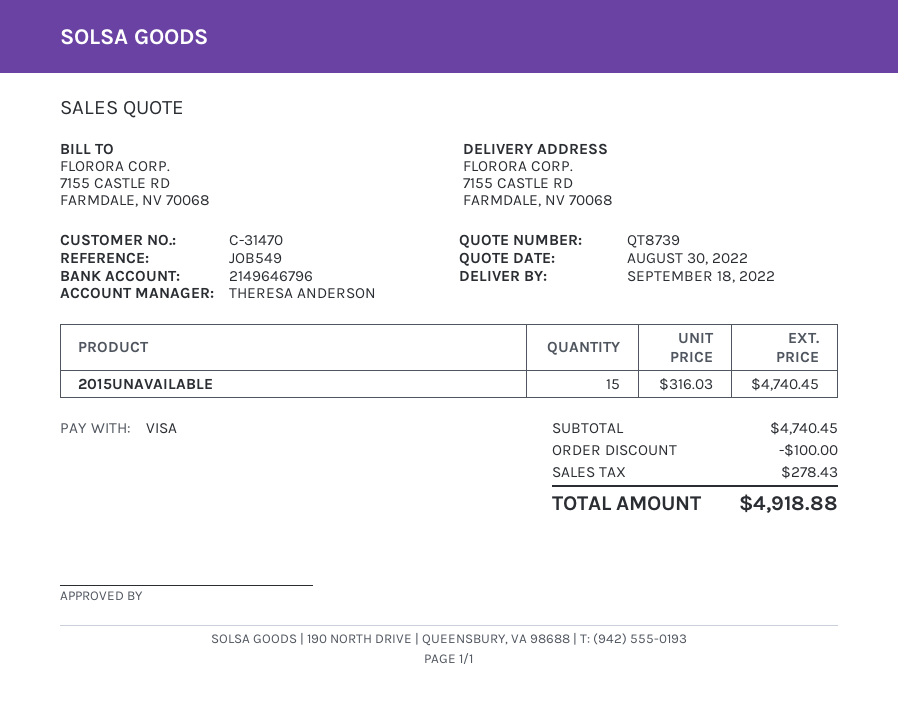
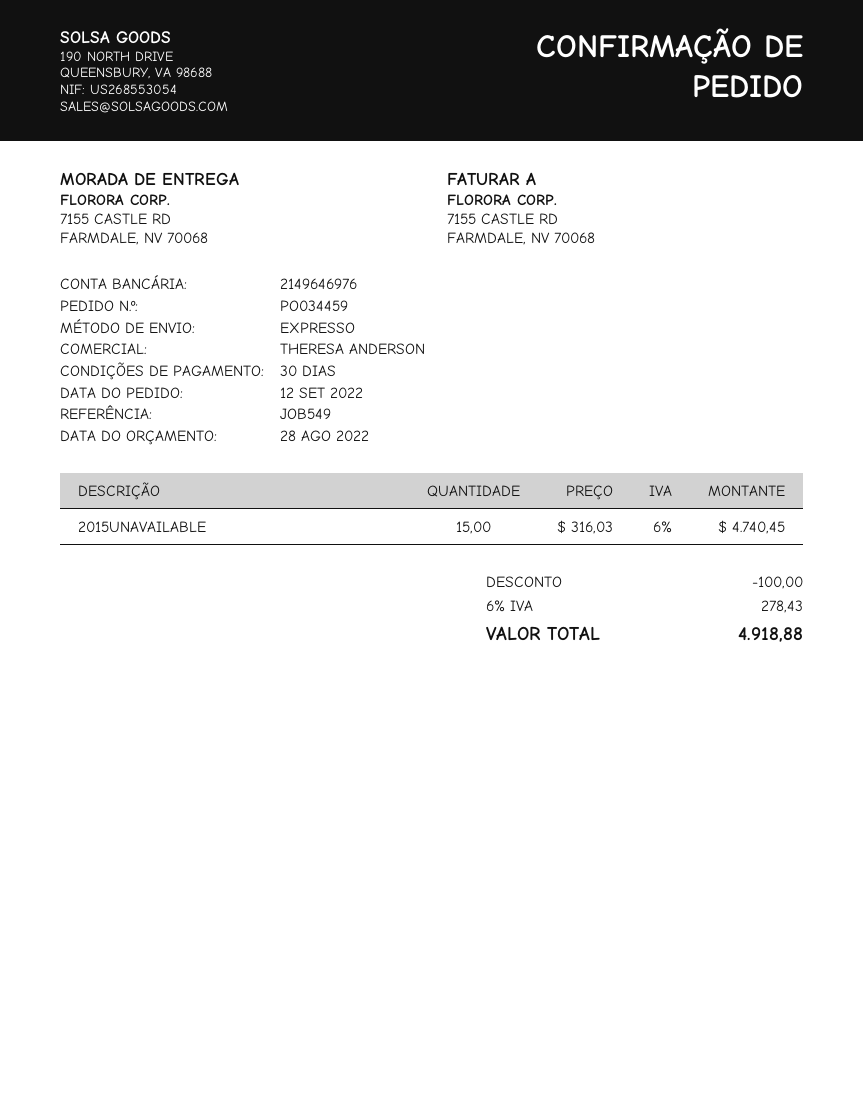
quote date: 2022-08-30 -> 2022-08-28
bank account: 2149646796 -> 2149646976

